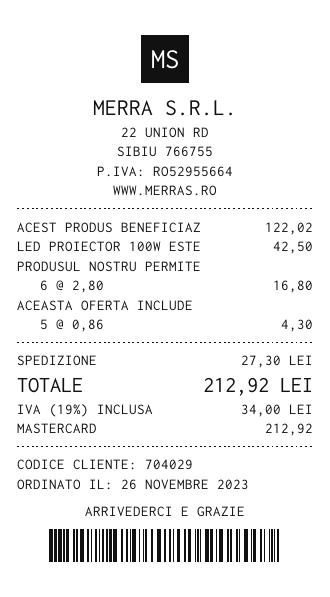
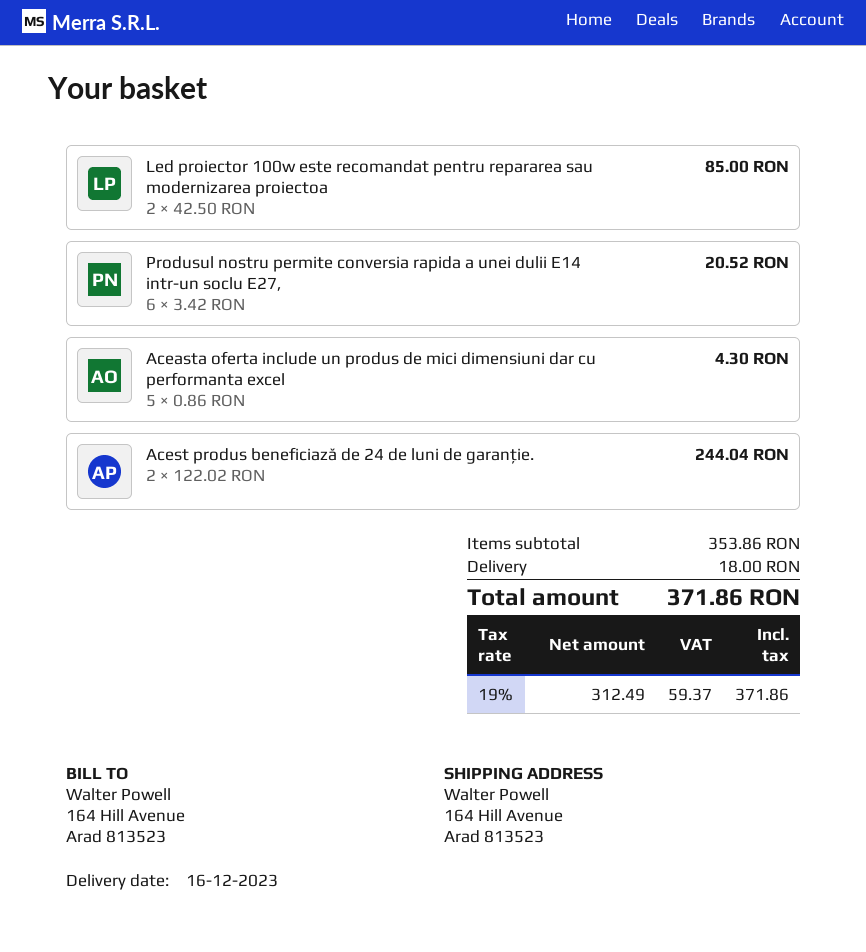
ACEST PRODUS BENEFICIAZ: 1 x 122.02 = 122.02 -> 2 x 122.02 = 244.04
LED PROIECTOR 100W ESTE: 1 x 42.50 = 42.50 -> 2 x 42.50 = 85.00
PRODUSUL NOSTRU PERMITE: 6 x 2.80 = 16.80 -> 6 x 3.42 = 20.52
shipping: 27.30 -> 18.00
tax: 19% = 34.00 -> 19% = 59.37
total: 212.92 -> 371.86

